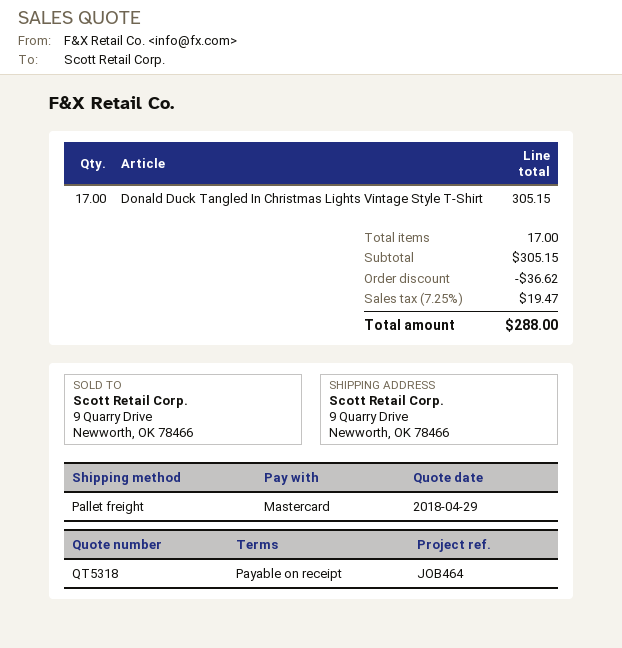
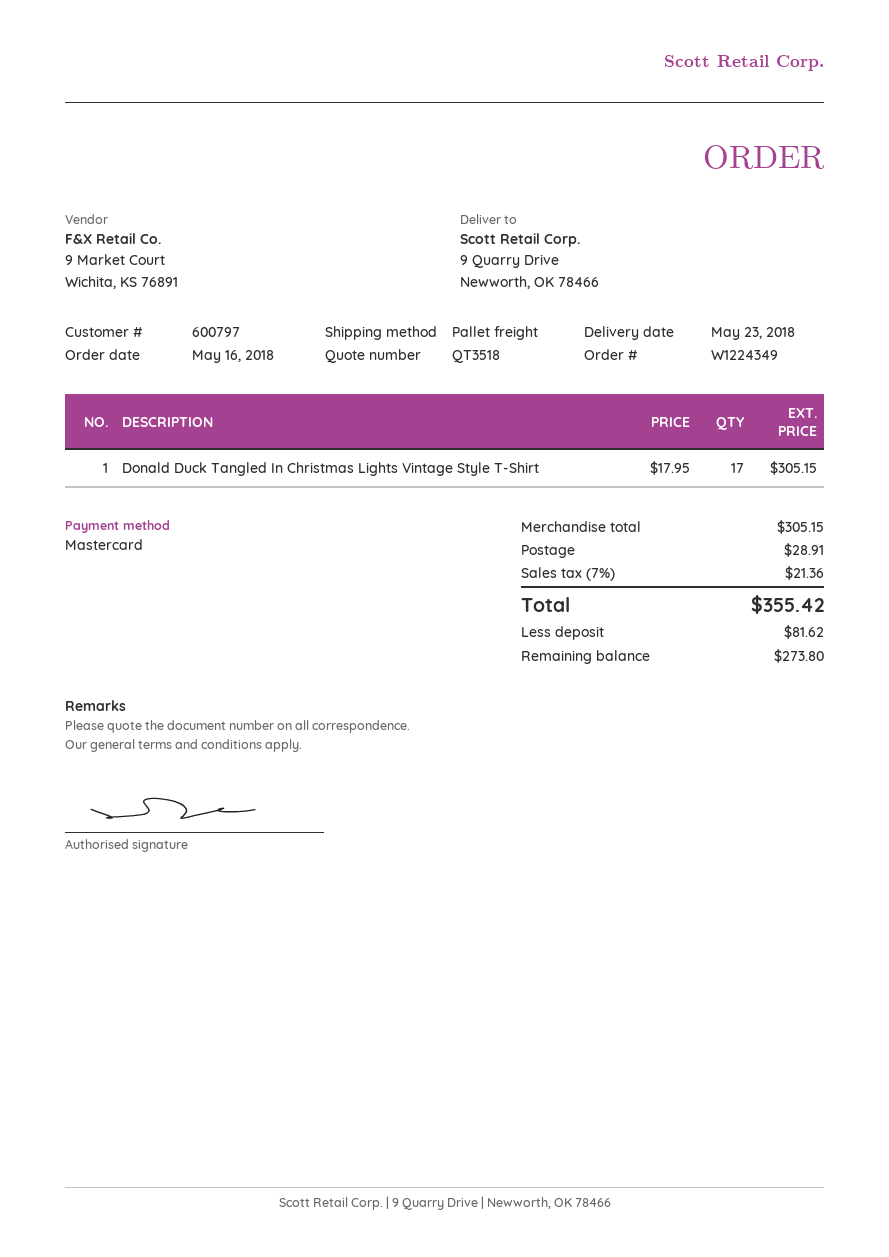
quote number: QT5318 -> QT3518
discount: 36.62 -> none
shipping: none -> 28.91
tax: 7.25% = 19.47 -> 7% = 21.36
total: 288.00 -> 355.42

